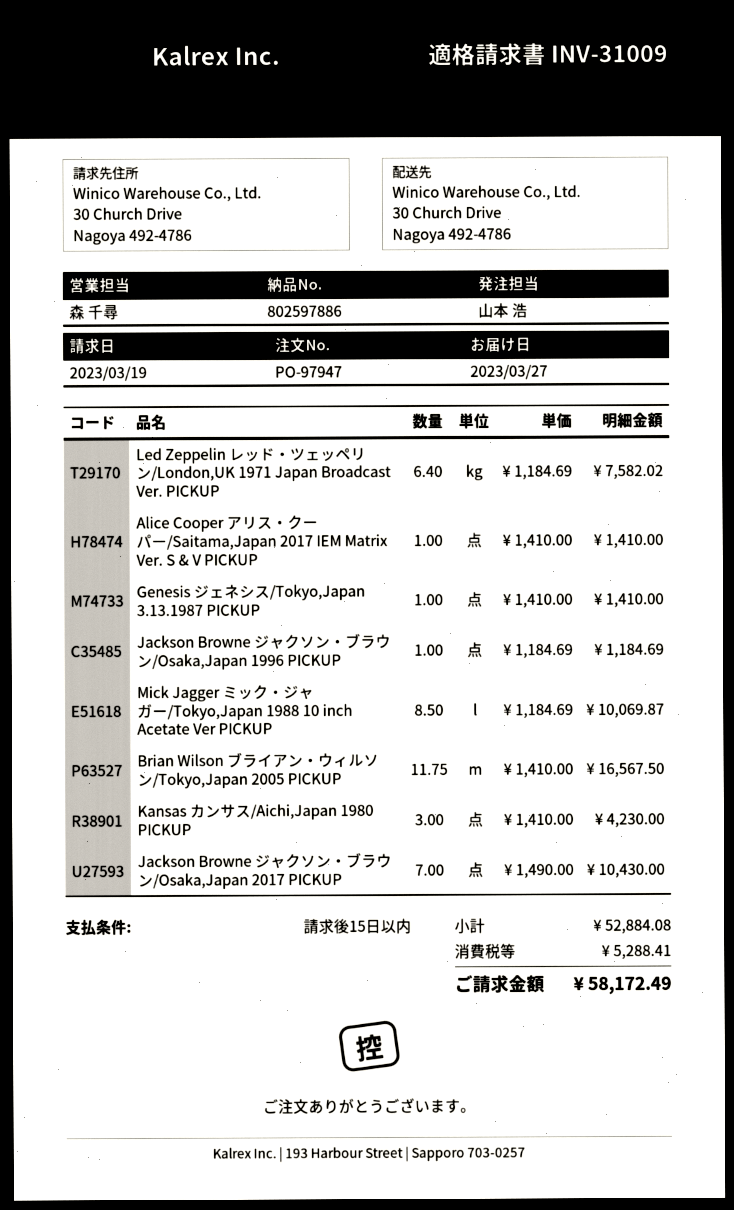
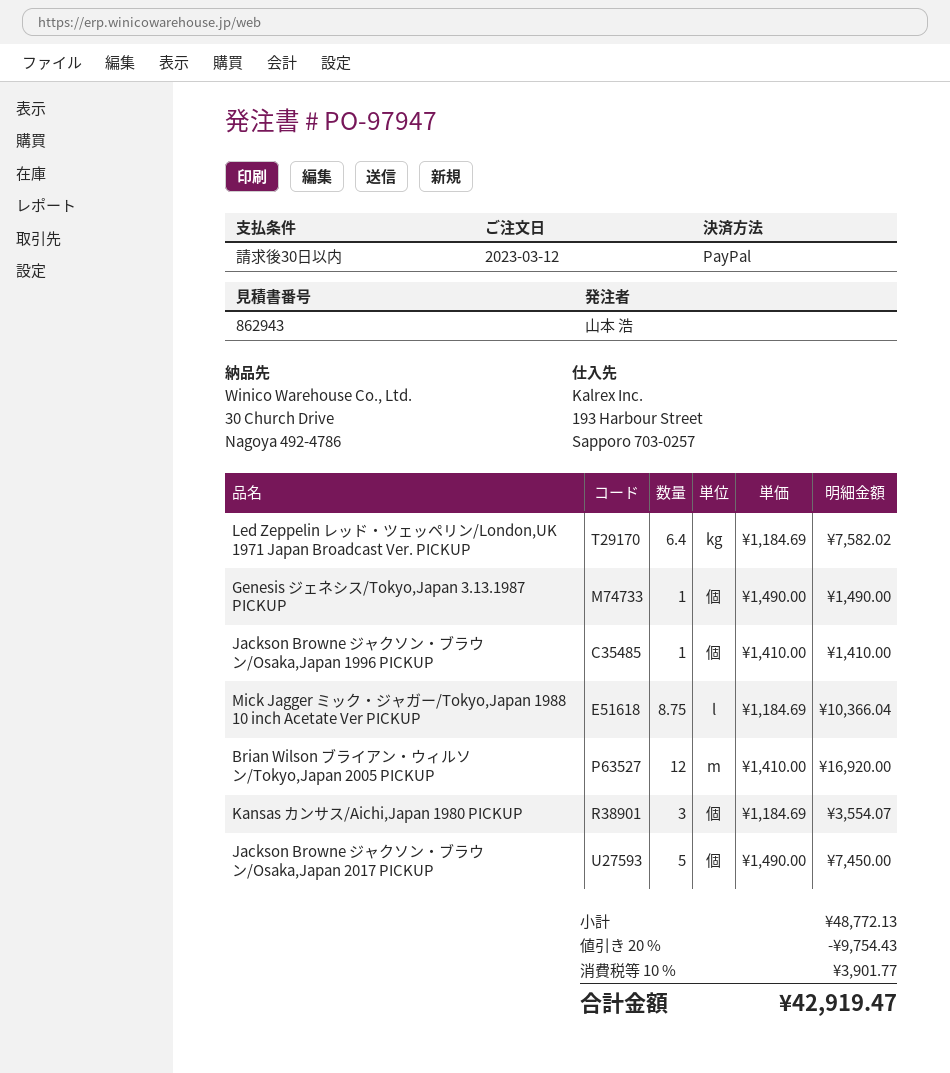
payment terms: 15 days -> 30 days
Alice Cooper アリス・クーパー/Saitama,Japan 2017 IEM Matrix Ver. S & V PICKUP: 1 x 1410.00 = 1410.00 -> none
Genesis ジェネシス/Tokyo,Japan 3.13.1987 PICKUP: 1 x 1410.00 = 1410.00 -> 1 x 1490.00 = 1490.00
Jackson Browne ジャクソン・ブラウン/Osaka,Japan 1996 PICKUP: 1 x 1184.69 = 1184.69 -> 1 x 1410.00 = 1410.00
Mick Jagger ミック・ジャガー/Tokyo,Japan 1988 10 inch Acetate Ver PICKUP: 8.5 x 1184.69 = 10069.87 -> 8.75 x 1184.69 = 10366.04
Brian Wilson ブライアン・ウィルソン/Tokyo,Japan 2005 PICKUP: 11.75 x 1410.00 = 16567.50 -> 12 x 1410.00 = 16920.00
Kansas カンサス/Aichi,Japan 1980 PICKUP: 3 x 1410.00 = 4230.00 -> 3 x 1184.69 = 3554.07
Jackson Browne ジャクソン・ブラウン/Osaka,Japan 2017 PICKUP: 7 x 1490.00 = 10430.00 -> 5 x 1490.00 = 7450.00
subtotal: 52884.08 -> 48772.13
discount: none -> 20% = 9754.43
tax: 5288.41 -> 3901.77
total: 58172.49 -> 42919.47

